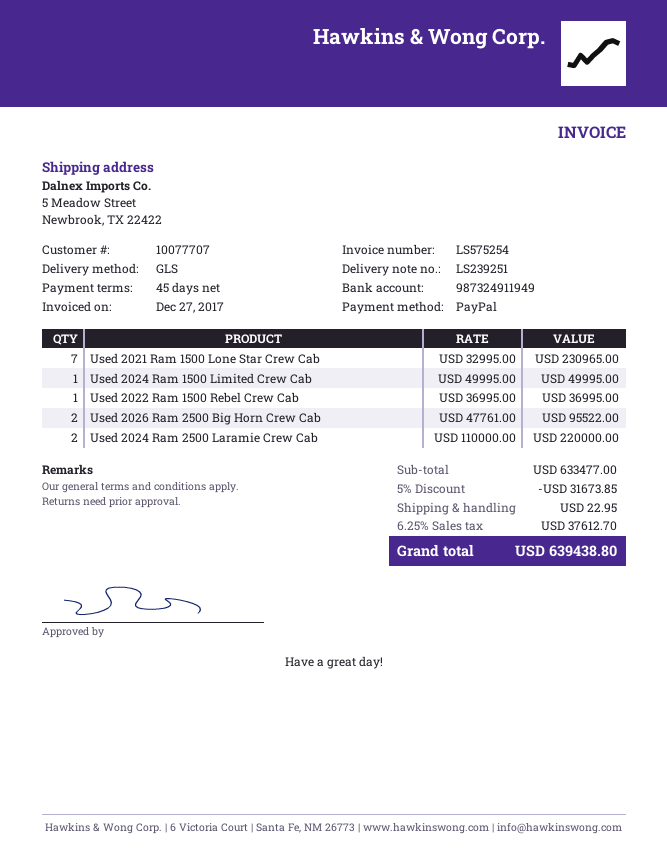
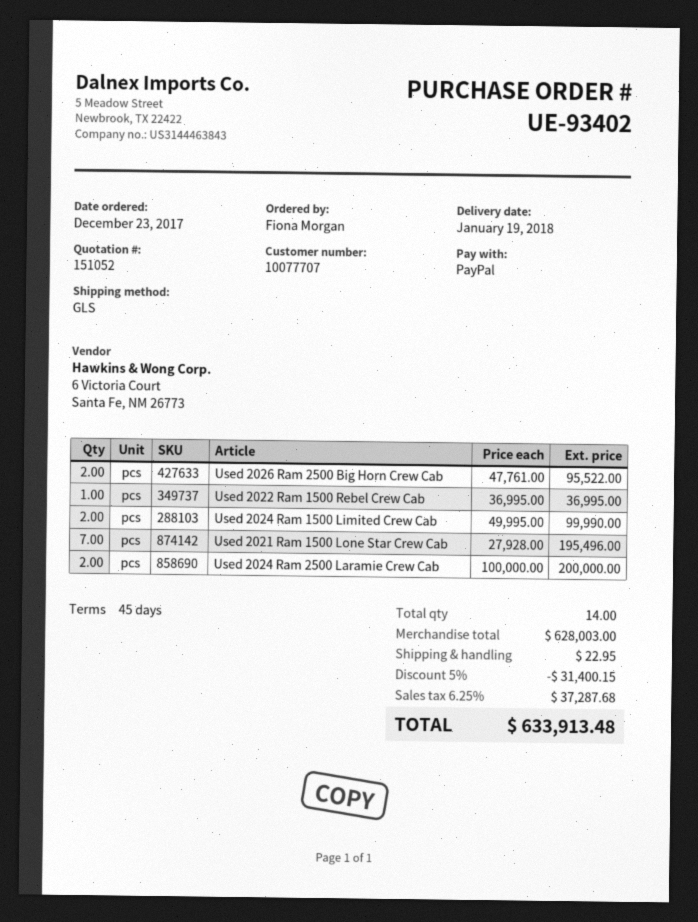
Used 2021 Ram 1500 Lone Star Crew Cab: 7 x 32995.00 = 230965.00 -> 7 x 27928.00 = 195496.00
Used 2024 Ram 1500 Limited Crew Cab: 1 x 49995.00 = 49995.00 -> 2 x 49995.00 = 99990.00
Used 2024 Ram 2500 Laramie Crew Cab: 2 x 110000.00 = 220000.00 -> 2 x 100000.00 = 200000.00
subtotal: 633477.00 -> 628003.00
discount: 5% = 31673.85 -> 5% = 31400.15
tax: 6.25% = 37612.70 -> 6.25% = 37287.68
total: 639438.80 -> 633913.48

